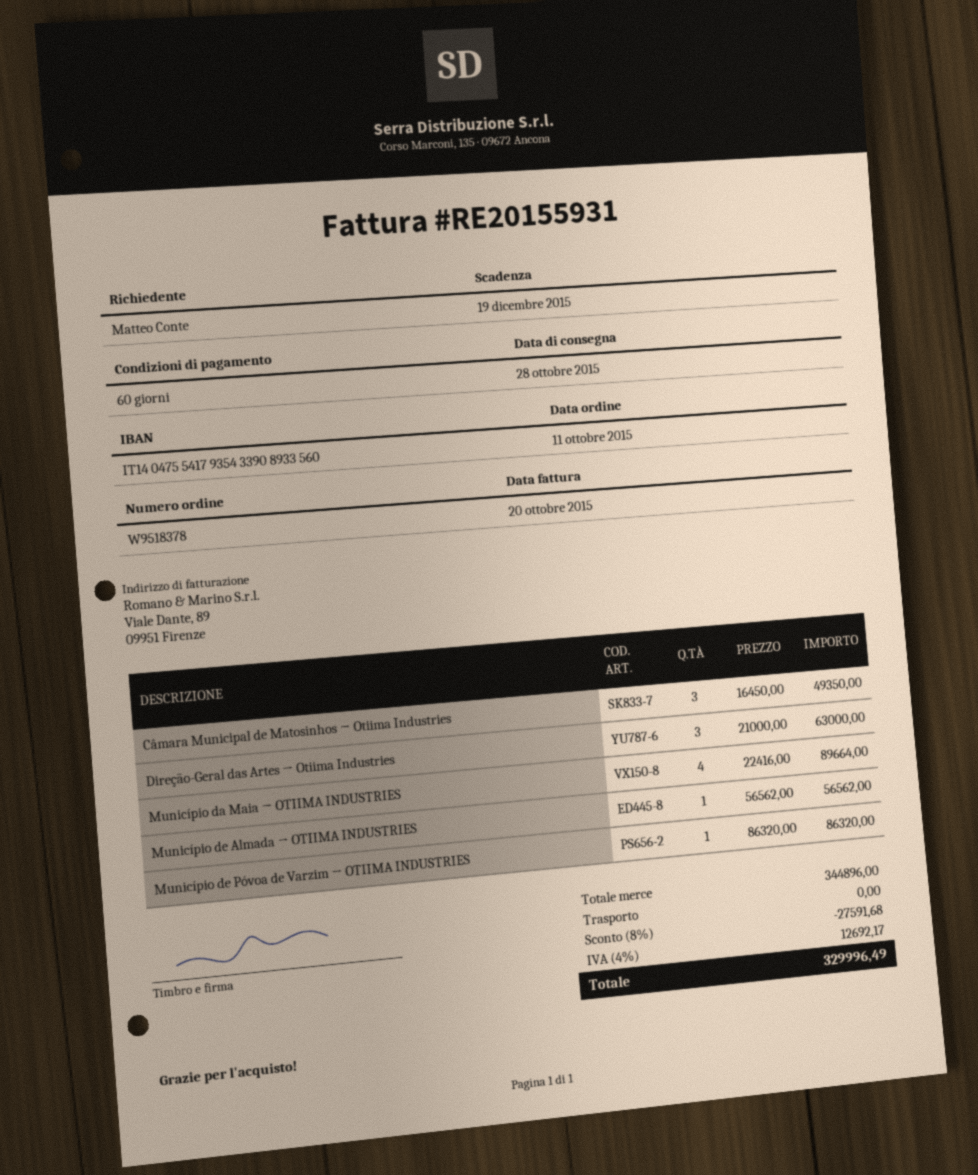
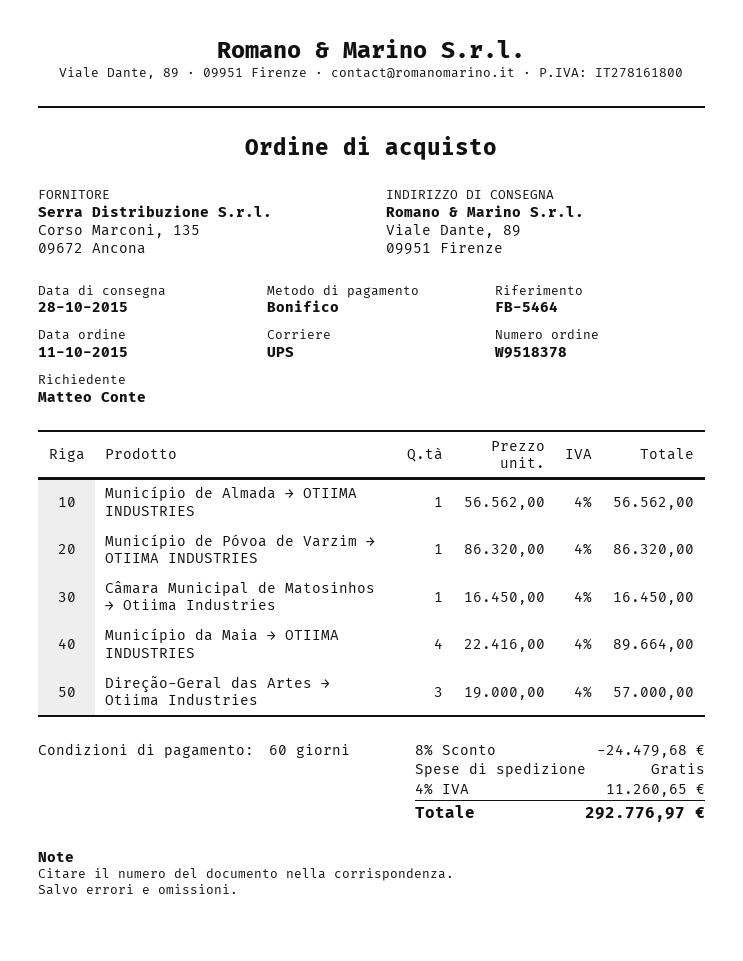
Câmara Municipal de Matosinhos → Otiima Industries: 3 x 16450.00 = 49350.00 -> 1 x 16450.00 = 16450.00
Direção-Geral das Artes → Otiima Industries: 3 x 21000.00 = 63000.00 -> 3 x 19000.00 = 57000.00
discount: 8% = 27591.68 -> 8% = 24479.68
tax: 4% = 12692.17 -> 4% = 11260.65
total: 329996.49 -> 292776.97

